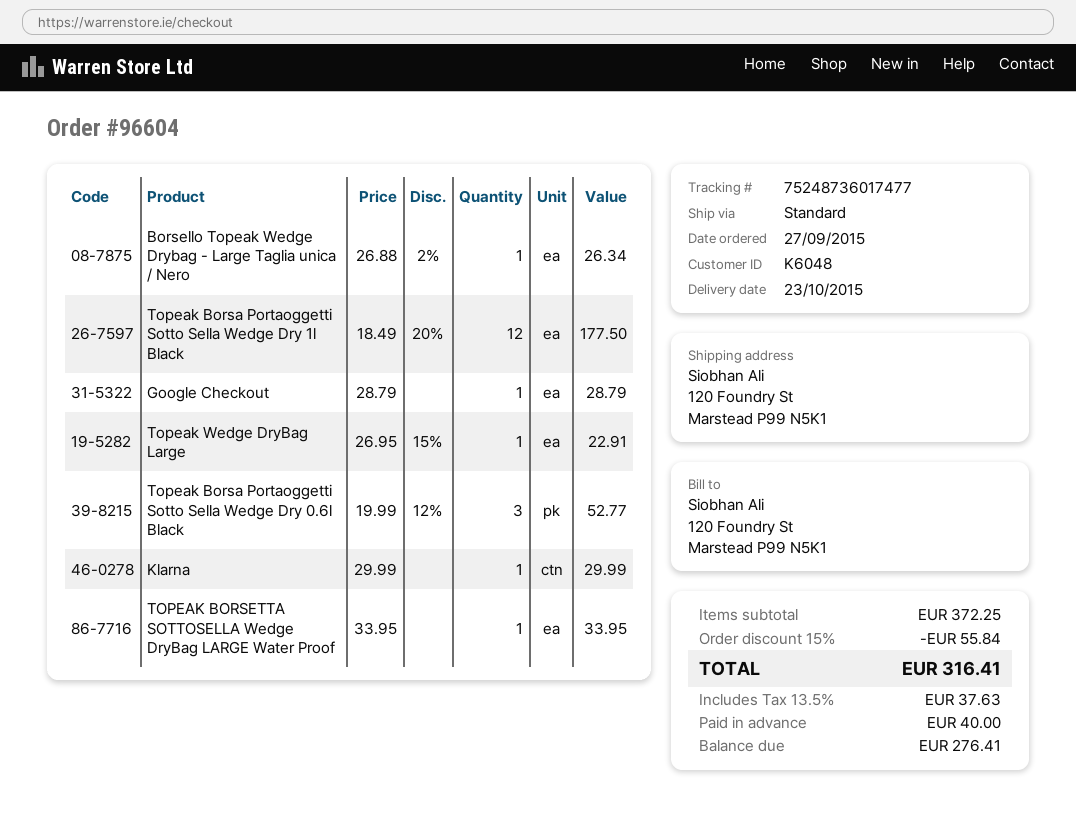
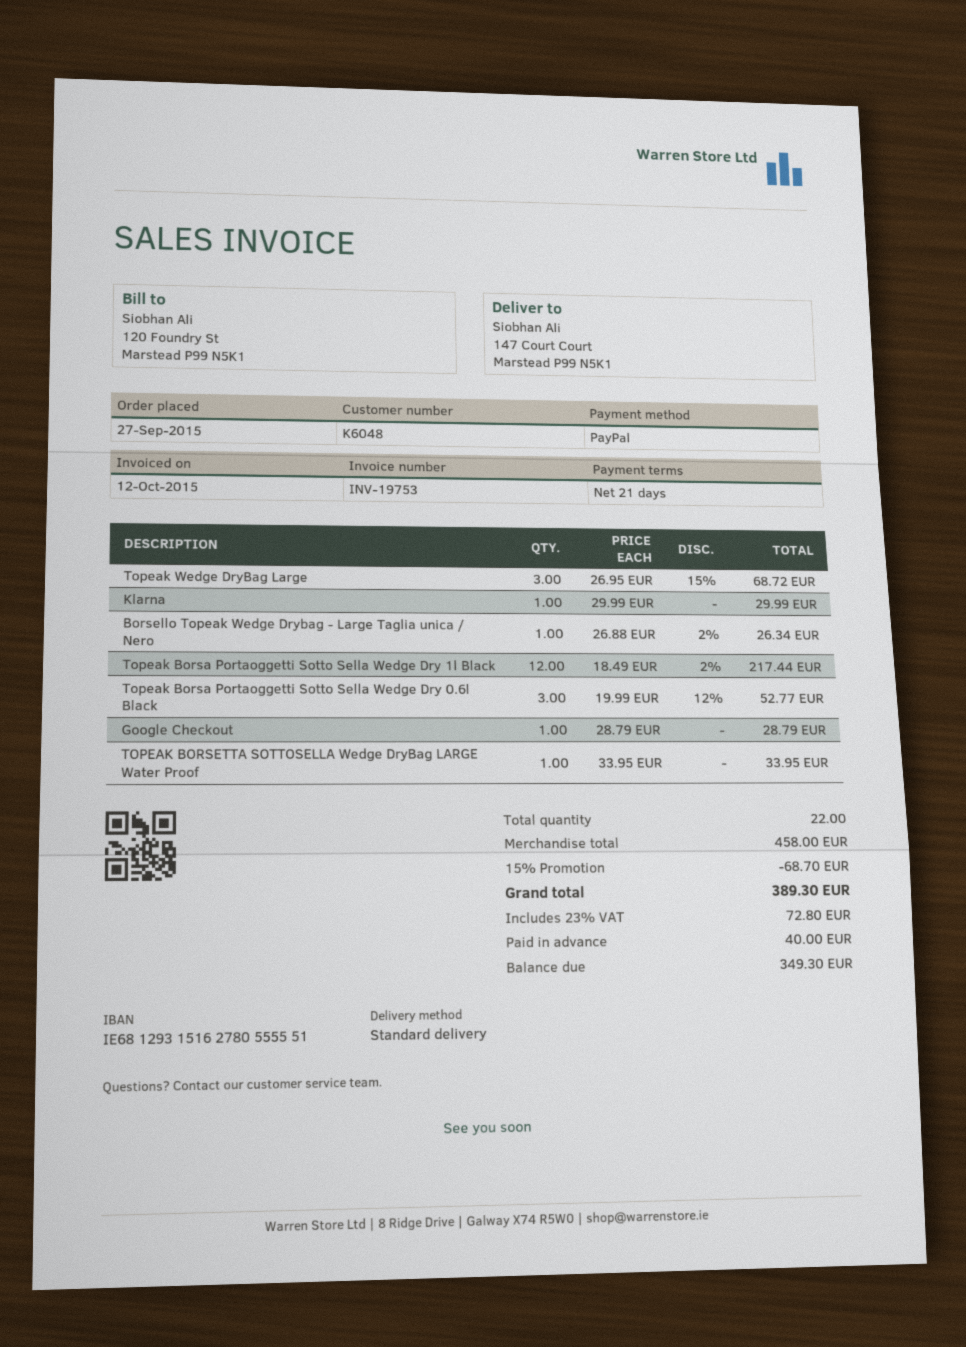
ship to: 120 Foundry St, Marstead P99 N5K1 -> 147 Court Court, Marstead P99 N5K1
Topeak Borsa Portaoggetti Sotto Sella Wedge Dry 1l Black: 12 x 18.49 - 20% = 177.50 -> 12 x 18.49 - 2% = 217.44
Topeak Wedge DryBag Large: 1 x 26.95 - 15% = 22.91 -> 3 x 26.95 - 15% = 68.72
subtotal: 372.25 -> 458.00
discount: 15% = 55.84 -> 15% = 68.70
tax: 13.5% = 37.63 -> 23% = 72.80
total: 316.41 -> 389.30
balance: 276.41 -> 349.30

